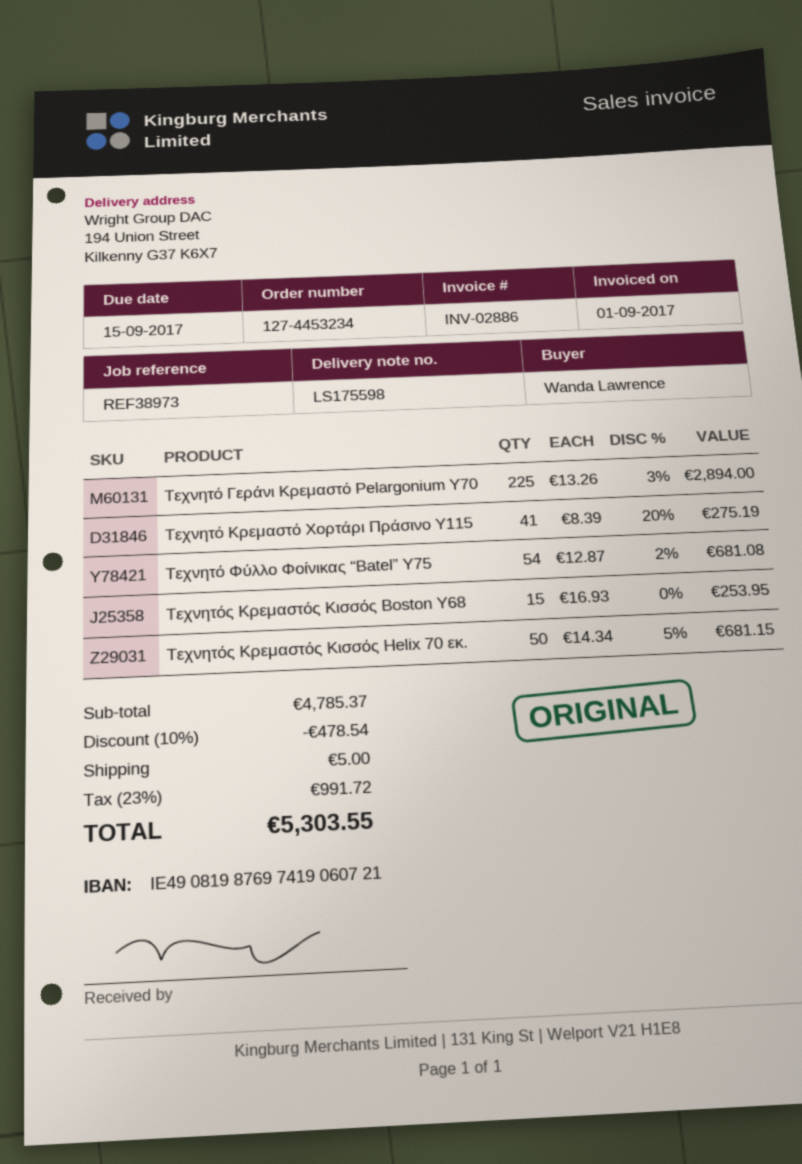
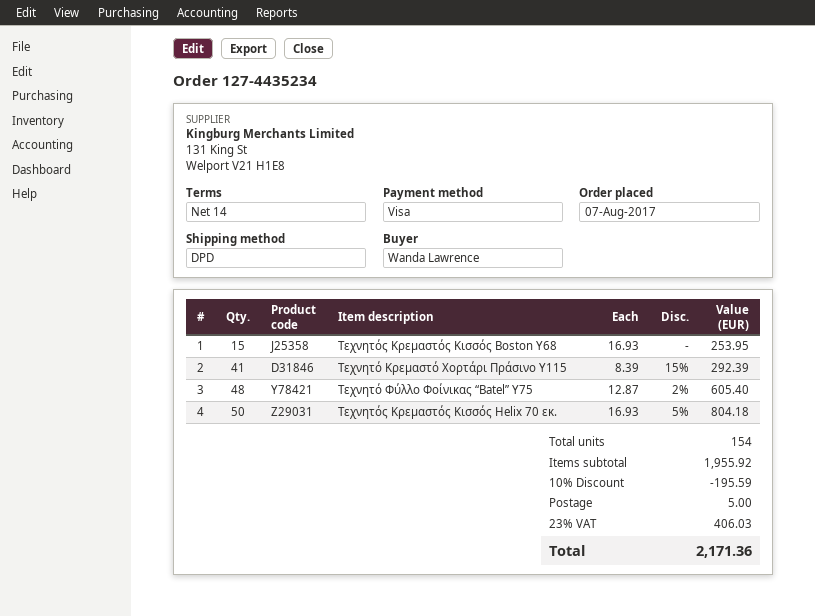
order number: 127-4453234 -> 127-4435234
Τεχνητό Γεράνι Κρεμαστό Pelargonium Υ70: 225 x 13.26 - 3% = 2894.00 -> none
Τεχνητό Κρεμαστό Χορτάρι Πράσινο Υ115: 41 x 8.39 - 20% = 275.19 -> 41 x 8.39 - 15% = 292.39
Τεχνητό Φύλλο Φοίνικας “Batel” Υ75: 54 x 12.87 - 2% = 681.08 -> 48 x 12.87 - 2% = 605.40
Τεχνητός Κρεμαστός Κισσός Helix 70 εκ.: 50 x 14.34 - 5% = 681.15 -> 50 x 16.93 - 5% = 804.18
subtotal: 4785.37 -> 1955.92
discount: 10% = 478.54 -> 10% = 195.59
tax: 23% = 991.72 -> 23% = 406.03
total: 5303.55 -> 2171.36

